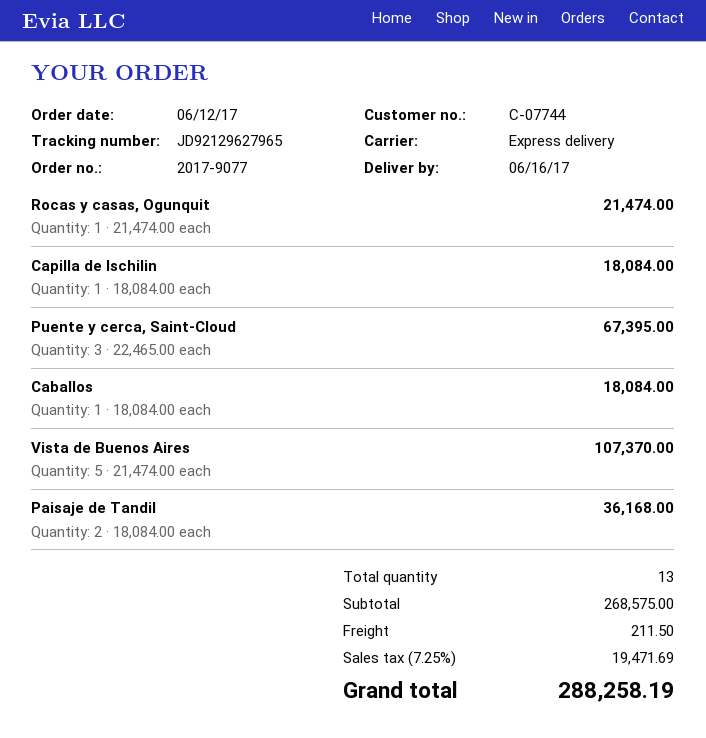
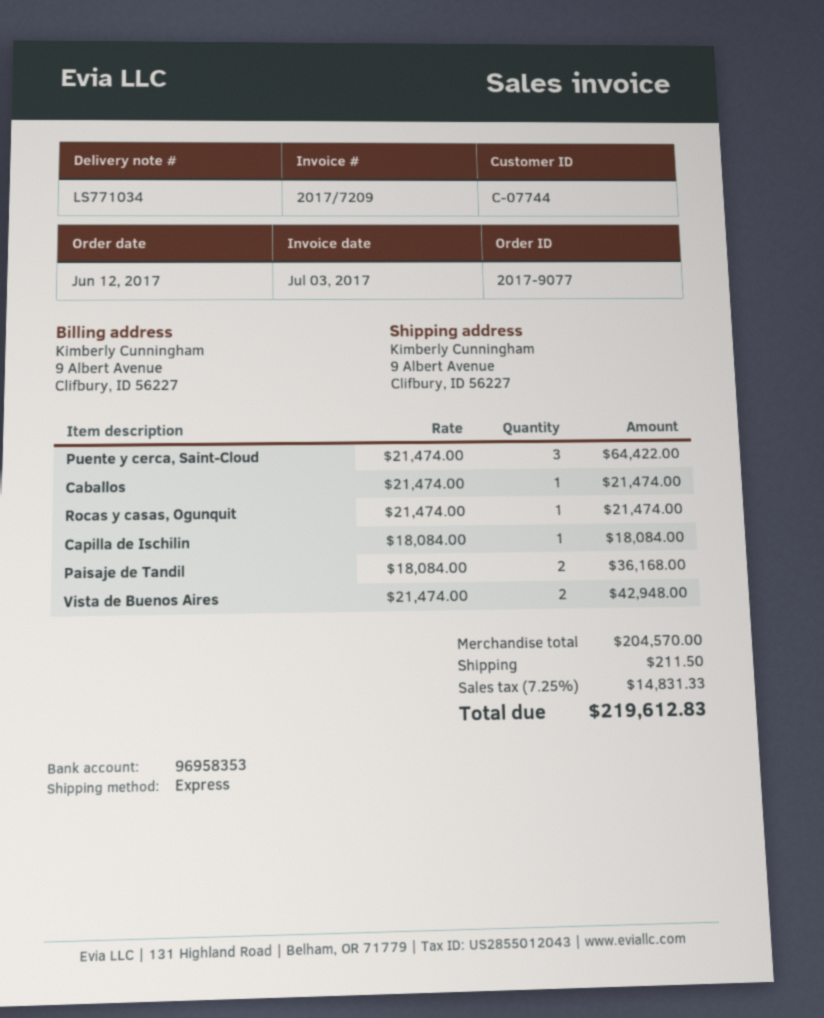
Puente y cerca, Saint-Cloud: 3 x 22465.00 = 67395.00 -> 3 x 21474.00 = 64422.00
Caballos: 1 x 18084.00 = 18084.00 -> 1 x 21474.00 = 21474.00
Vista de Buenos Aires: 5 x 21474.00 = 107370.00 -> 2 x 21474.00 = 42948.00
subtotal: 268575.00 -> 204570.00
tax: 7.25% = 19471.69 -> 7.25% = 14831.33
total: 288258.19 -> 219612.83

